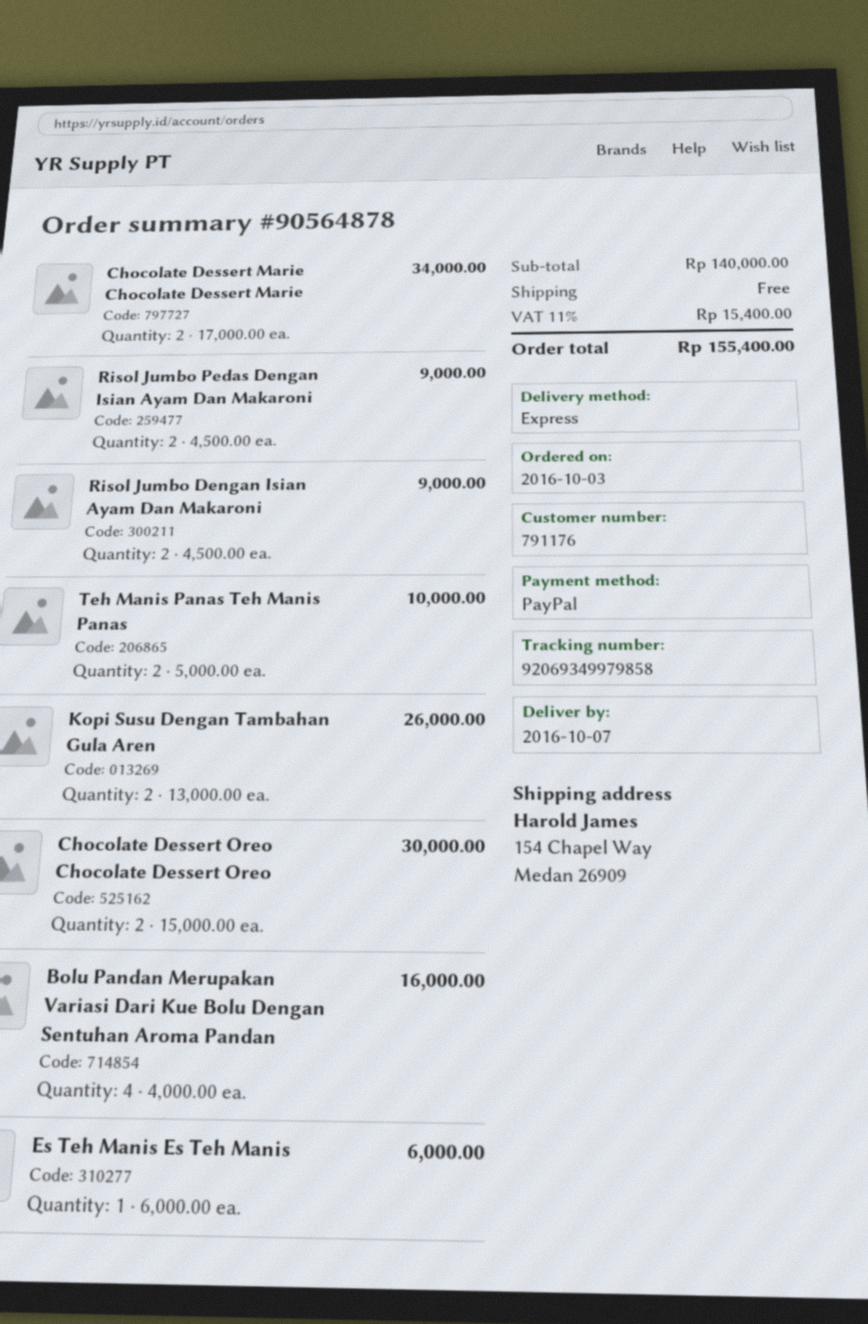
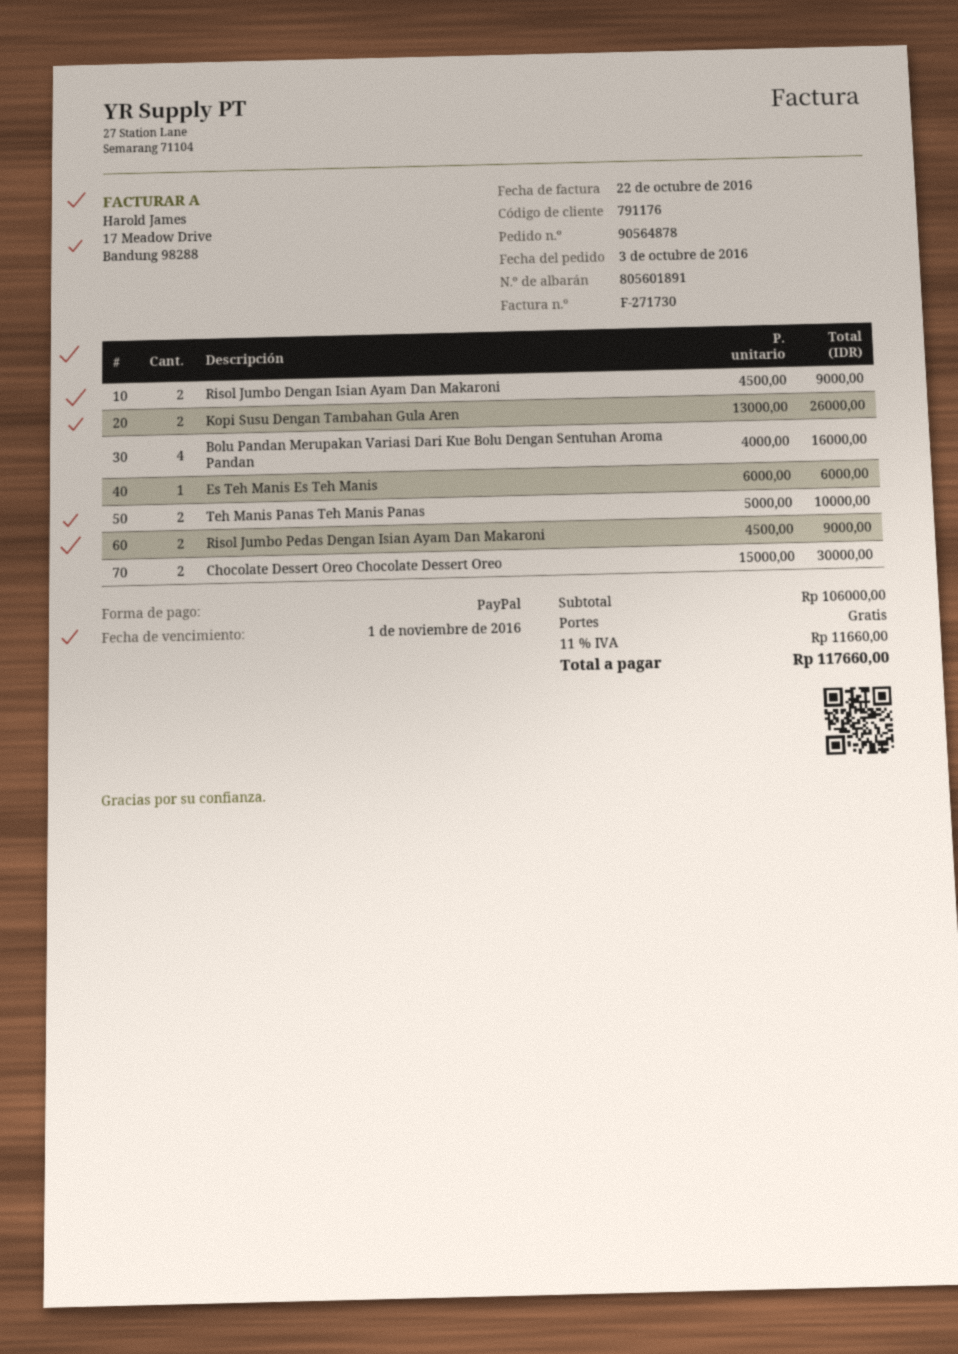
Chocolate Dessert Marie Chocolate Dessert Marie: 2 x 17000.00 = 34000.00 -> none
subtotal: 140000.00 -> 106000.00
tax: 11% = 15400.00 -> 11% = 11660.00
total: 155400.00 -> 117660.00

